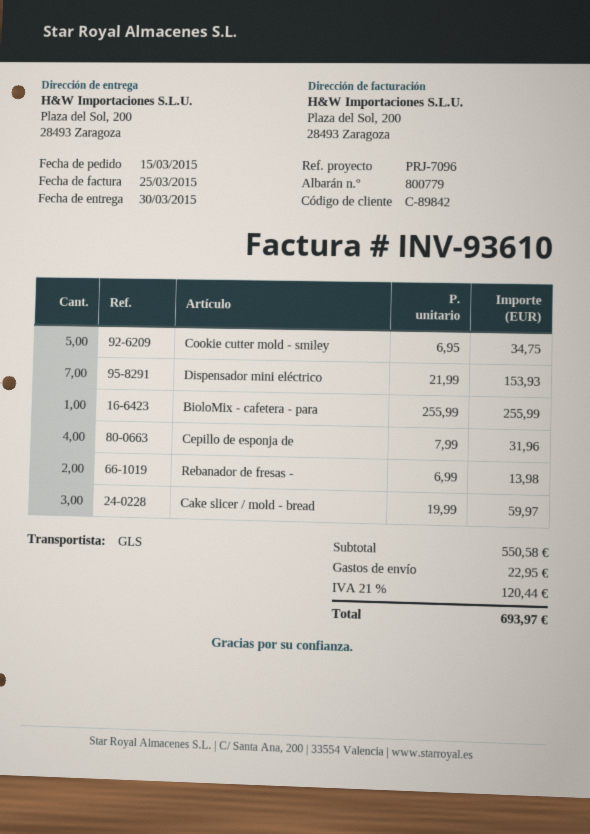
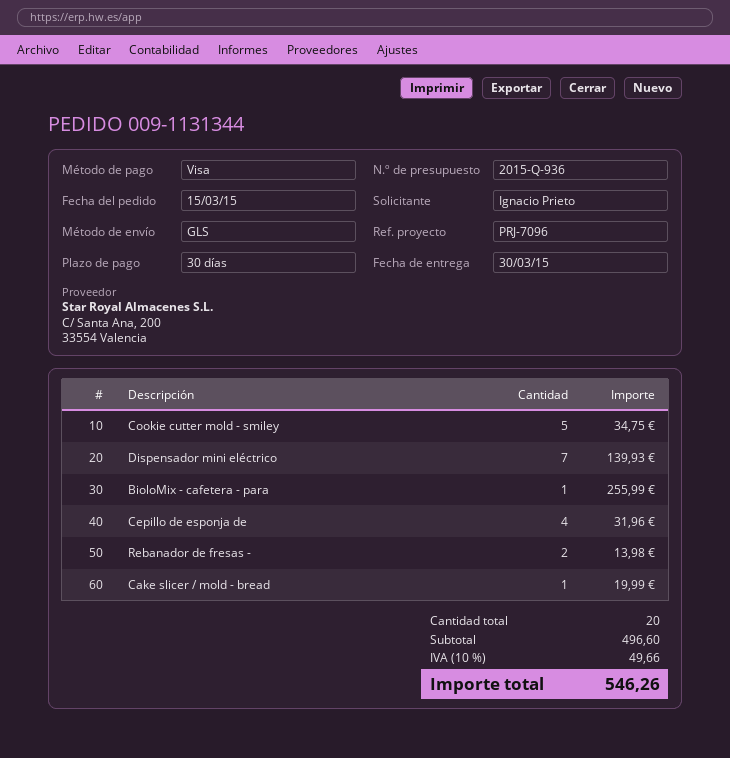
Dispensador mini eléctrico: 7 for 153.93 -> 7 for 139.93
Cake slicer / mold - bread: 3 for 59.97 -> 1 for 19.99
subtotal: 550.58 -> 496.60
shipping: 22.95 -> none
tax: 21% = 120.44 -> 10% = 49.66
total: 693.97 -> 546.26

